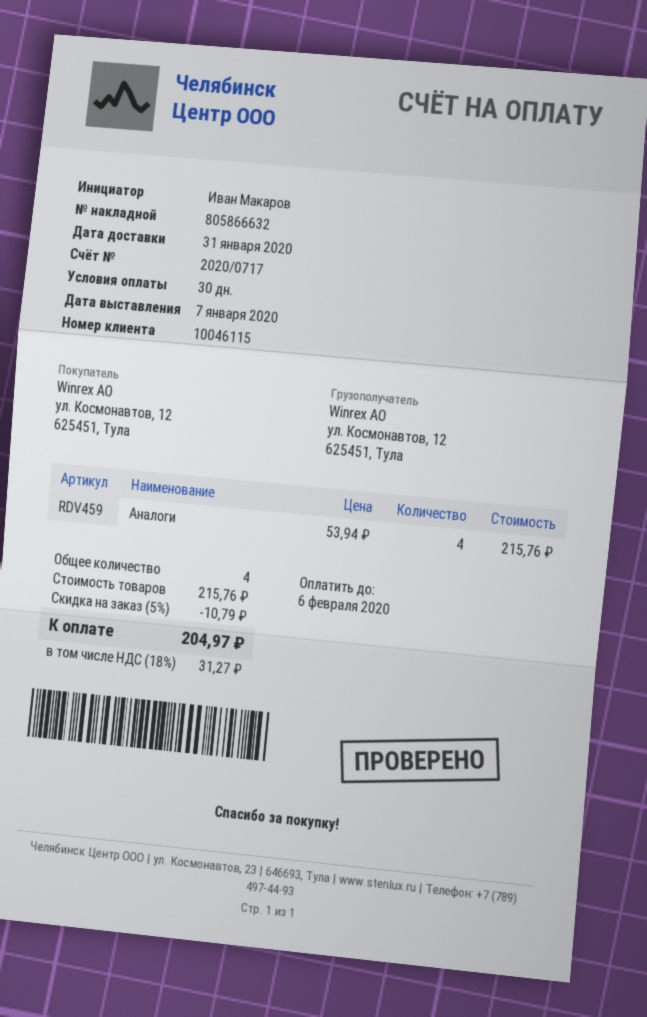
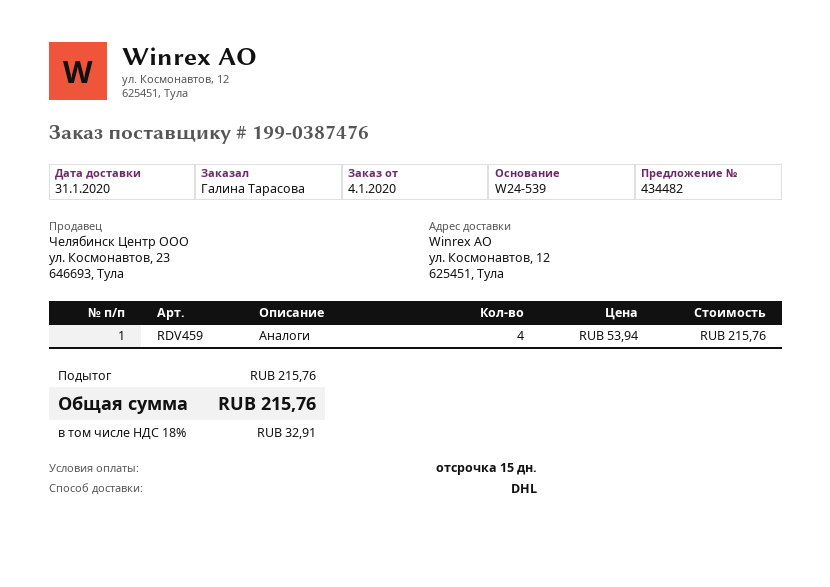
payment terms: 30 days -> 15 days
ordered by: Иван Макаров -> Галина Тарасова
discount: 5% = 10.79 -> none
tax: 18% = 31.27 -> 18% = 32.91
total: 204.97 -> 215.76

